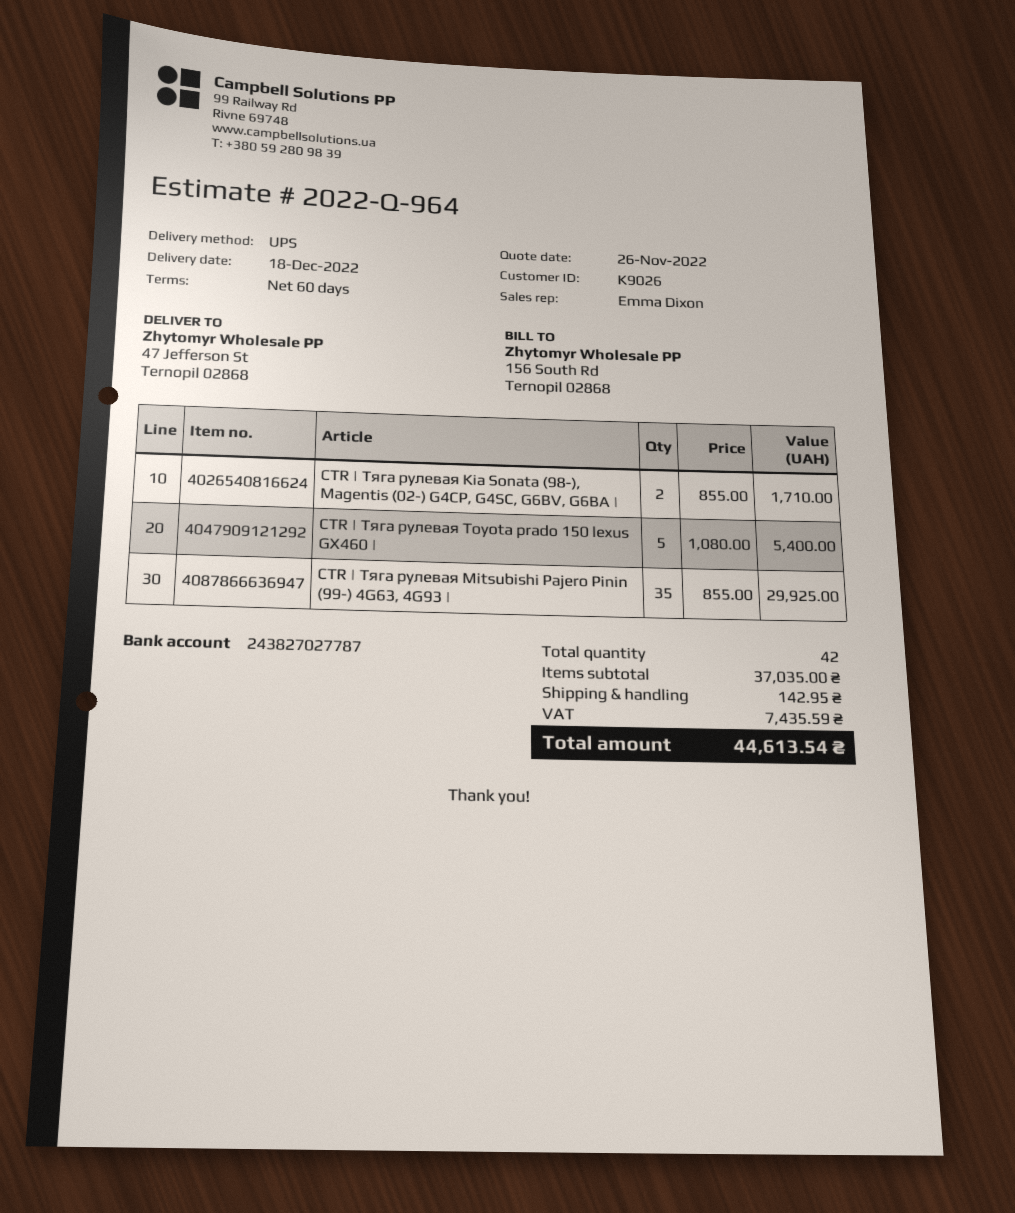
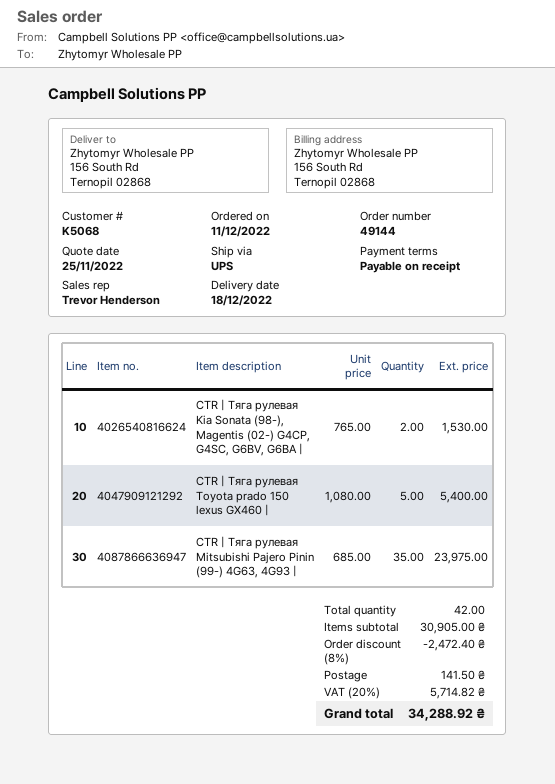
quote date: 2022-11-26 -> 2022-11-25
payment terms: 60 days -> on receipt
customer number: K9026 -> K5068
sales rep: Emma Dixon -> Trevor Henderson
ship to: 47 Jefferson St, Ternopil 02868 -> 156 South Rd, Ternopil 02868
CTR | Тяга рулевая Kia Sonata (98-), Magentis (02-) G4CP, G4SC, G6BV, G6BA |: 2 x 855.00 = 1710.00 -> 2 x 765.00 = 1530.00
CTR | Тяга рулевая Mitsubishi Pajero Pinin (99-) 4G63, 4G93 |: 35 x 855.00 = 29925.00 -> 35 x 685.00 = 23975.00
subtotal: 37035.00 -> 30905.00
discount: none -> 8% = 2472.40
shipping: 142.95 -> 141.50
tax: 7435.59 -> 5714.82
total: 44613.54 -> 34288.92

